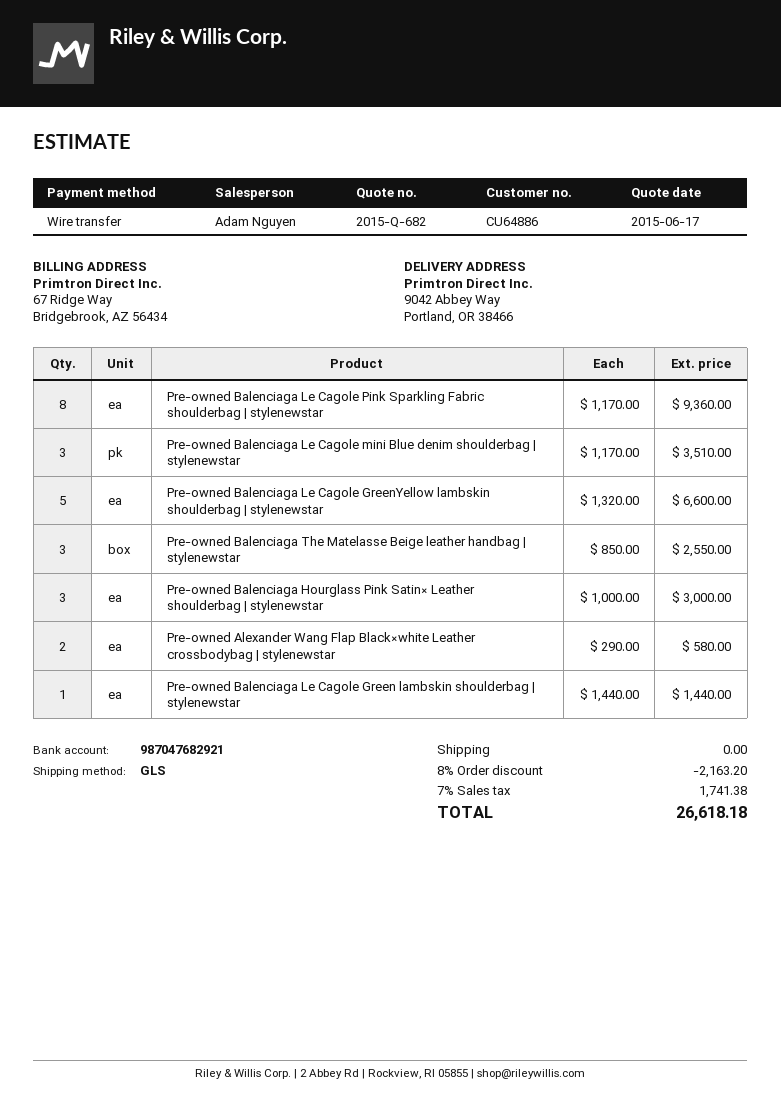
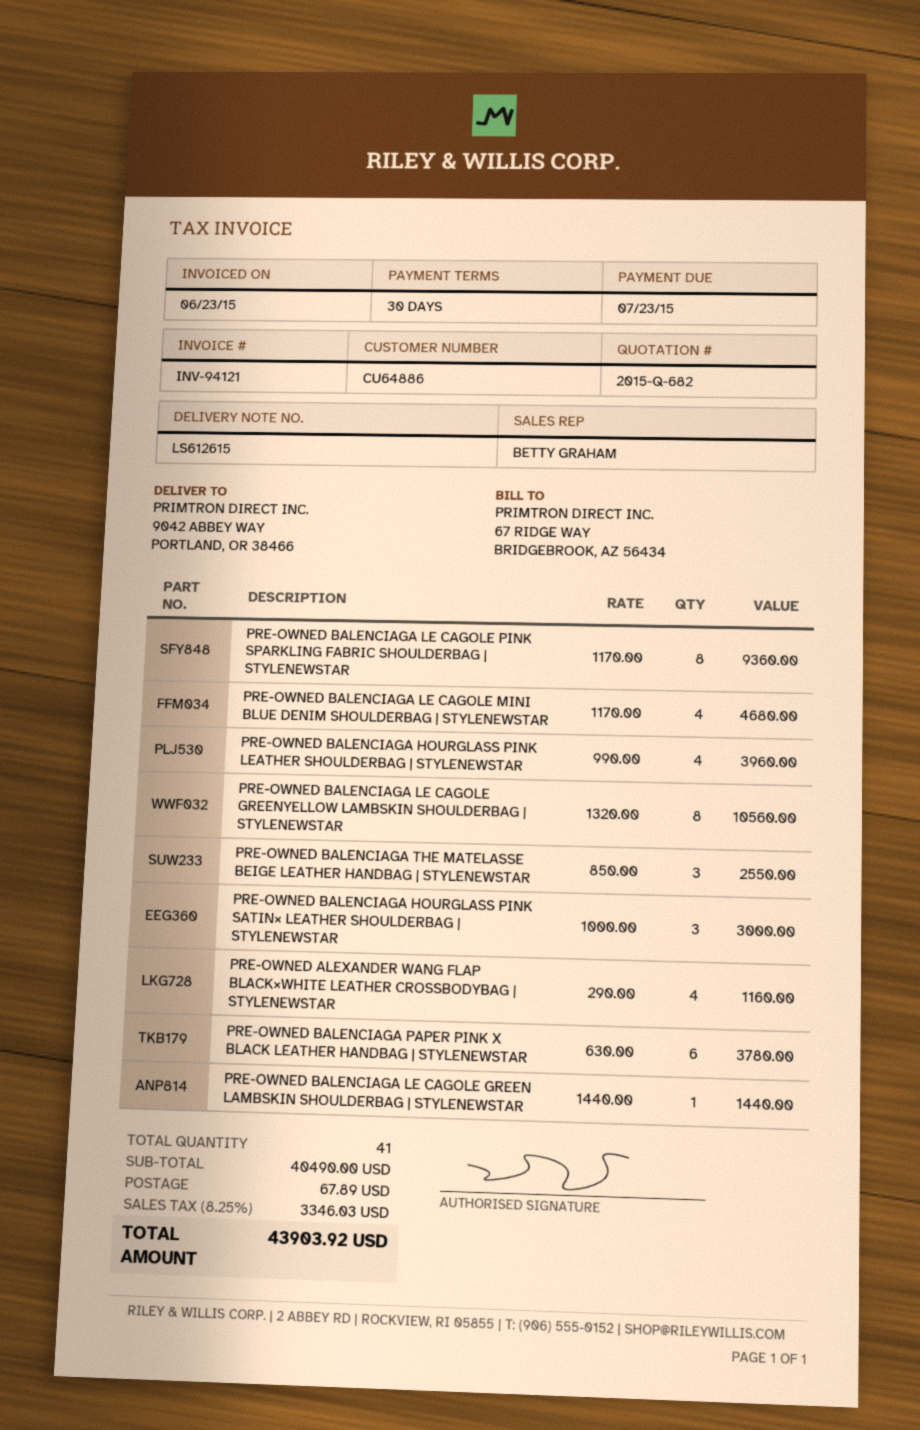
sales rep: Adam Nguyen -> BETTY GRAHAM
Pre-owned Balenciaga Le Cagole mini Blue denim shoulderbag | stylenewstar: 3 x 1170.00 = 3510.00 -> 4 x 1170.00 = 4680.00
Pre-owned Balenciaga Le Cagole GreenYellow lambskin shoulderbag | stylenewstar: 5 x 1320.00 = 6600.00 -> 8 x 1320.00 = 10560.00
Pre-owned Alexander Wang Flap Black×white Leather crossbodybag | stylenewstar: 2 x 290.00 = 580.00 -> 4 x 290.00 = 1160.00
PRE-OWNED BALENCIAGA HOURGLASS PINK LEATHER SHOULDERBAG | STYLENEWSTAR: none -> 4 x 990.00 = 3960.00
PRE-OWNED BALENCIAGA PAPER PINK X BLACK LEATHER HANDBAG | STYLENEWSTAR: none -> 6 x 630.00 = 3780.00
discount: 8% = 2163.20 -> none
shipping: 0.00 -> 67.89
tax: 7% = 1741.38 -> 8.25% = 3346.03
total: 26618.18 -> 43903.92

